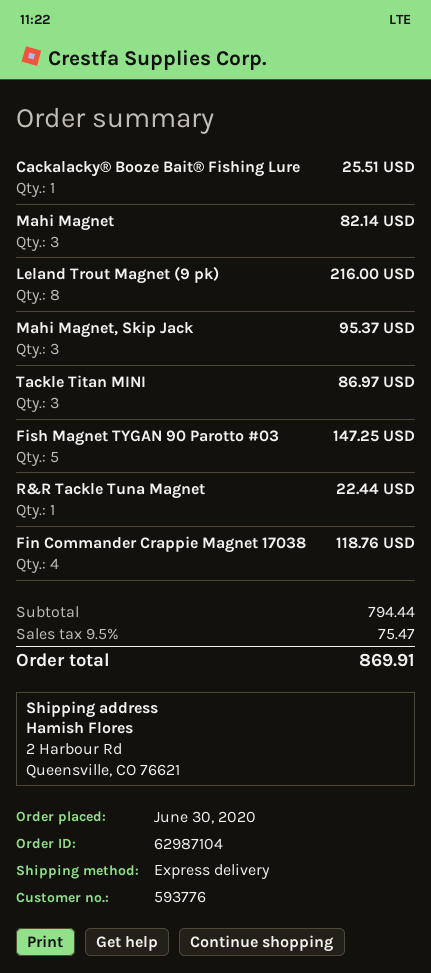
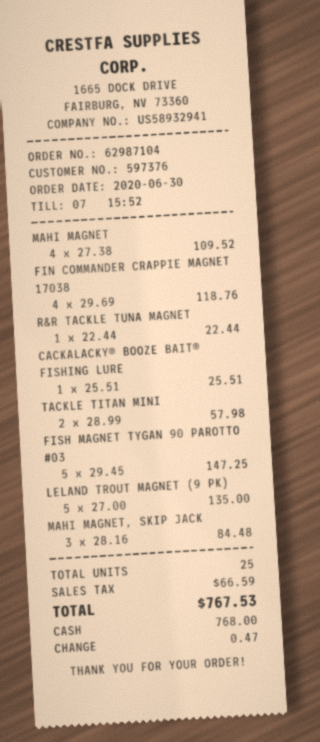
customer number: 593776 -> 597376
Mahi Magnet: 3 for 82.14 -> 4 for 109.52
Leland Trout Magnet (9 pk): 8 for 216.00 -> 5 for 135.00
Mahi Magnet, Skip Jack: 3 for 95.37 -> 3 for 84.48
Tackle Titan MINI: 3 for 86.97 -> 2 for 57.98
tax: 75.47 -> 66.59
total: 869.91 -> 767.53

